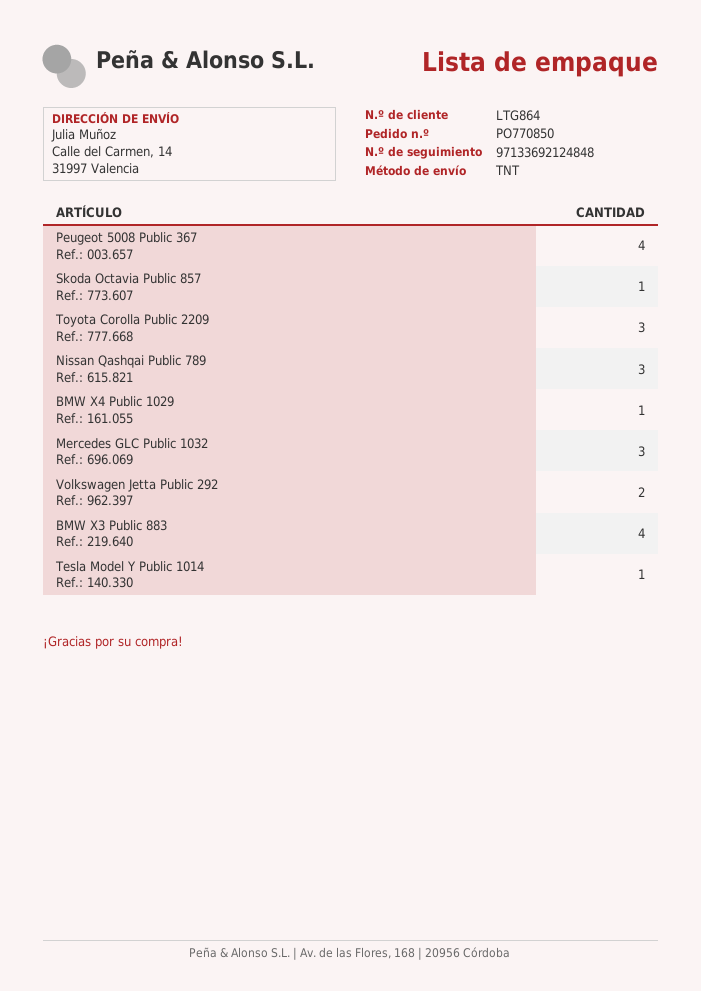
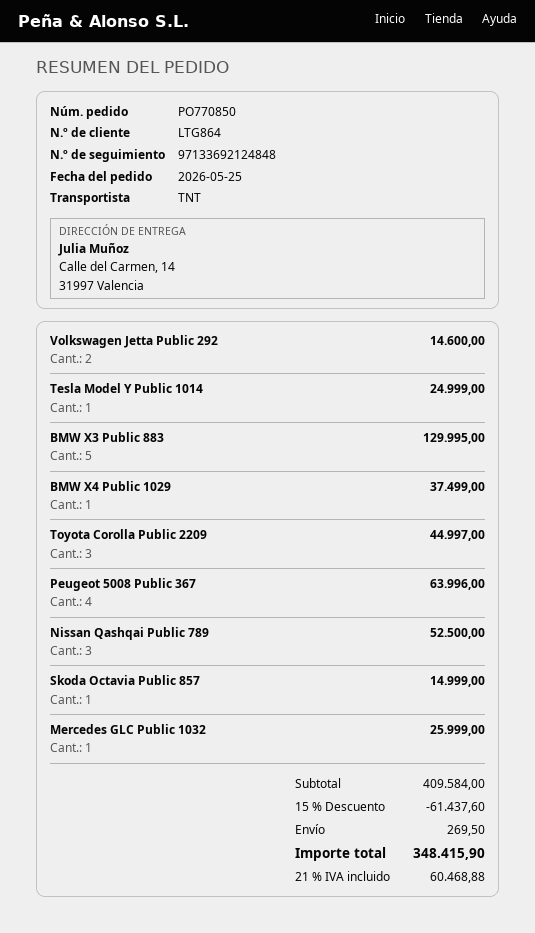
Mercedes GLC Public 1032: 3 -> 1
BMW X3 Public 883: 4 -> 5

